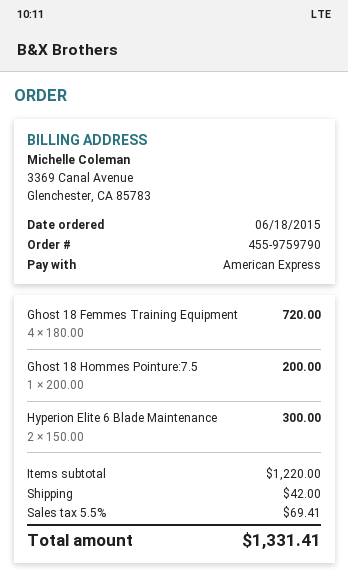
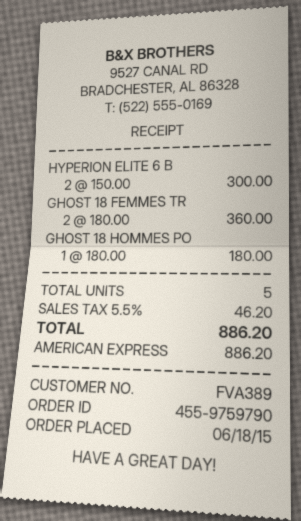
Ghost 18 Femmes Training Equipment: 4 x 180.00 = 720.00 -> 2 x 180.00 = 360.00
Ghost 18 Hommes Pointure:7.5: 1 x 200.00 = 200.00 -> 1 x 180.00 = 180.00
shipping: 42.00 -> none
tax: 5.5% = 69.41 -> 5.5% = 46.20
total: 1331.41 -> 886.20

